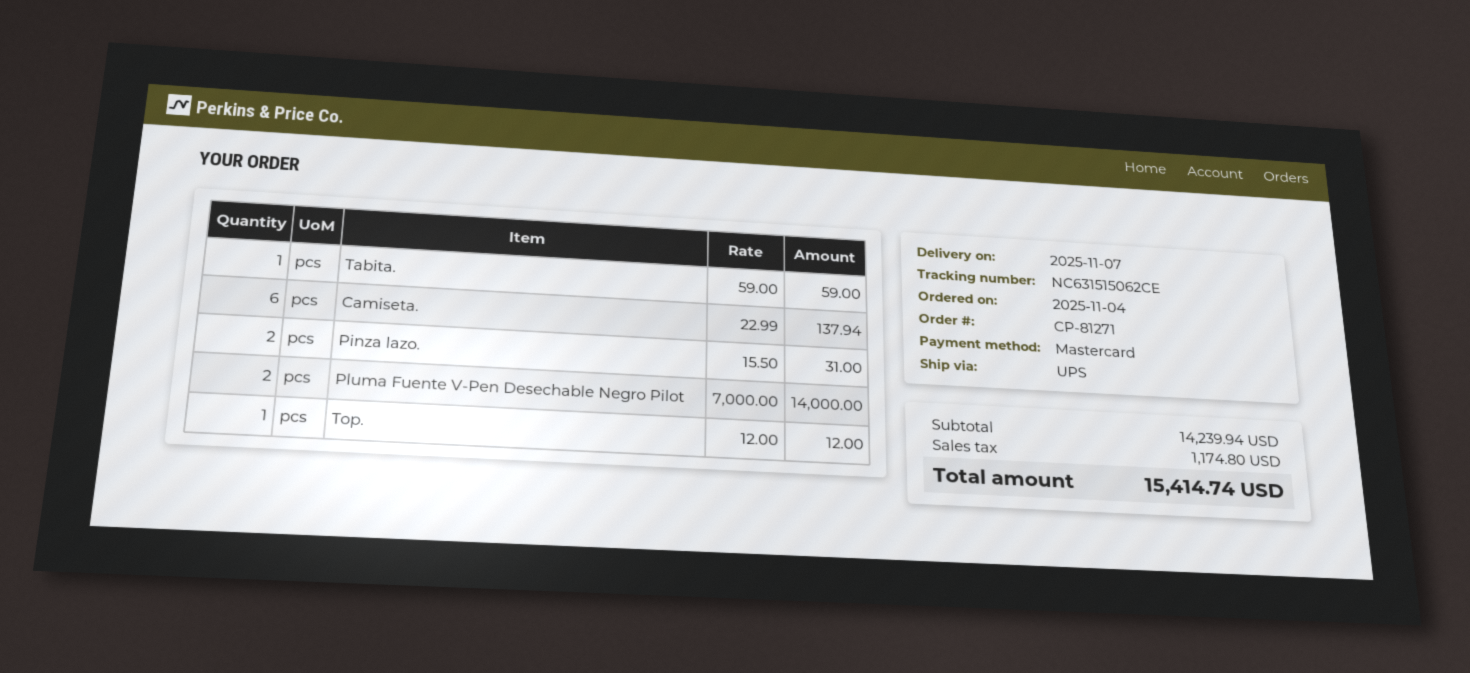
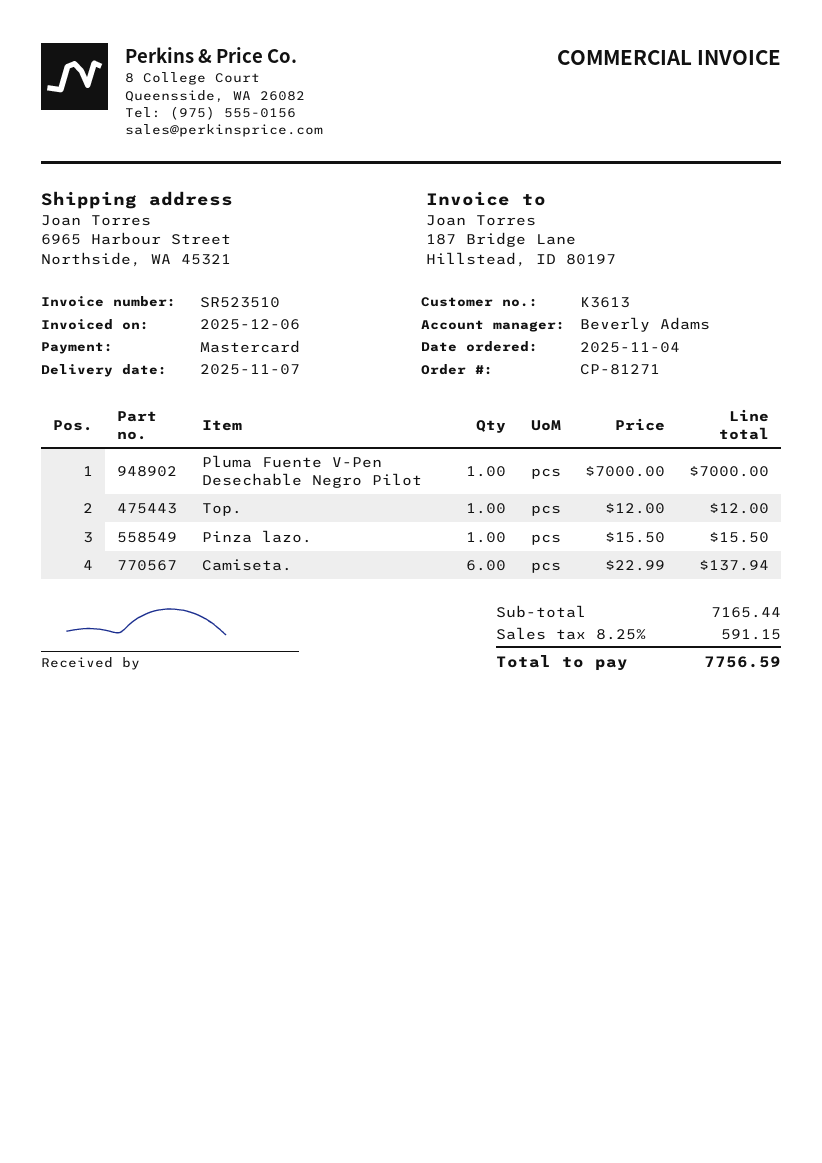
Tabita.: 1 x 59.00 = 59.00 -> none
Pinza lazo.: 2 x 15.50 = 31.00 -> 1 x 15.50 = 15.50
Pluma Fuente V-Pen Desechable Negro Pilot: 2 x 7000.00 = 14000.00 -> 1 x 7000.00 = 7000.00
subtotal: 14239.94 -> 7165.44
tax: 1174.80 -> 591.15
total: 15414.74 -> 7756.59

